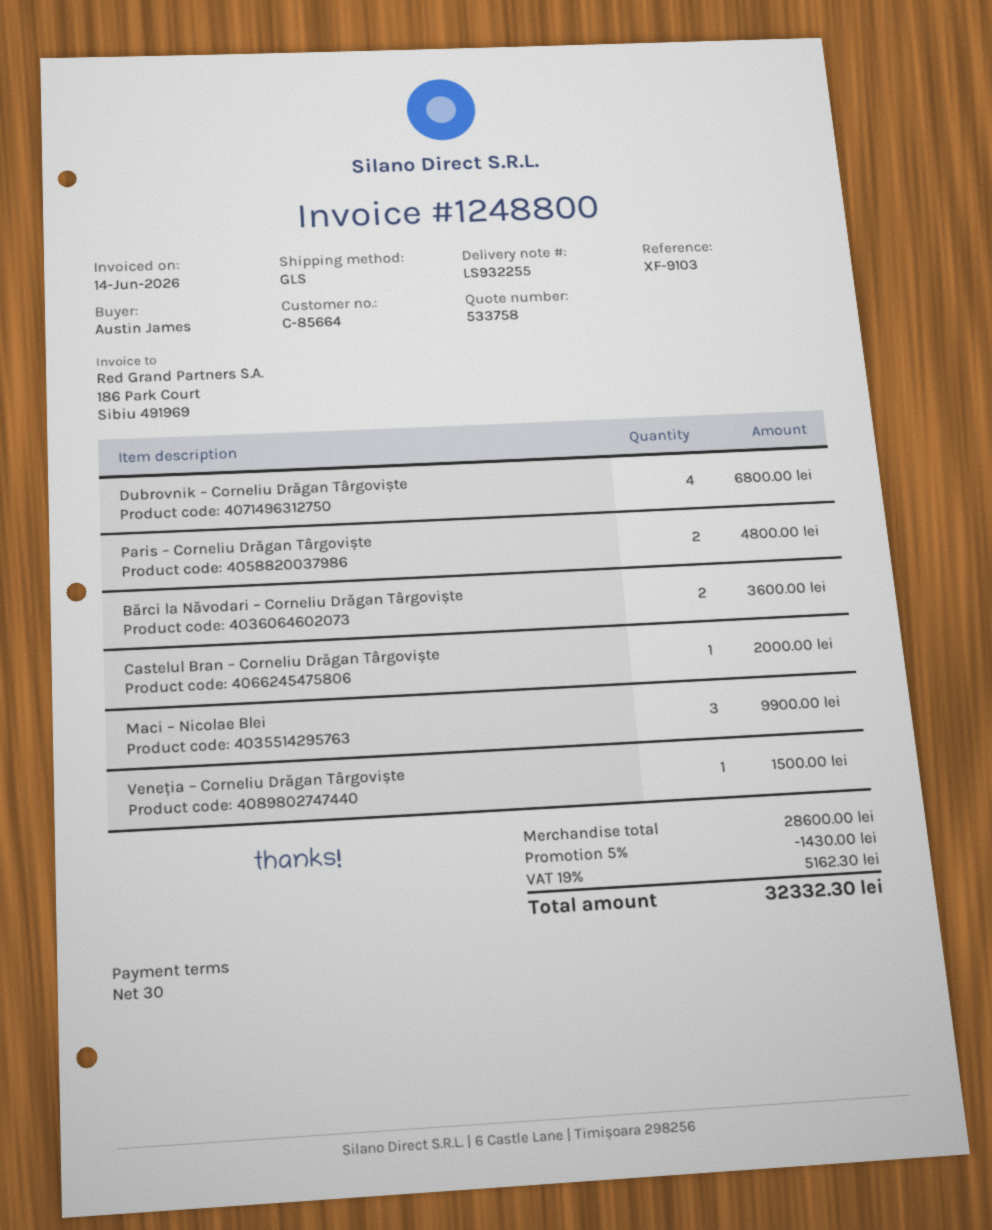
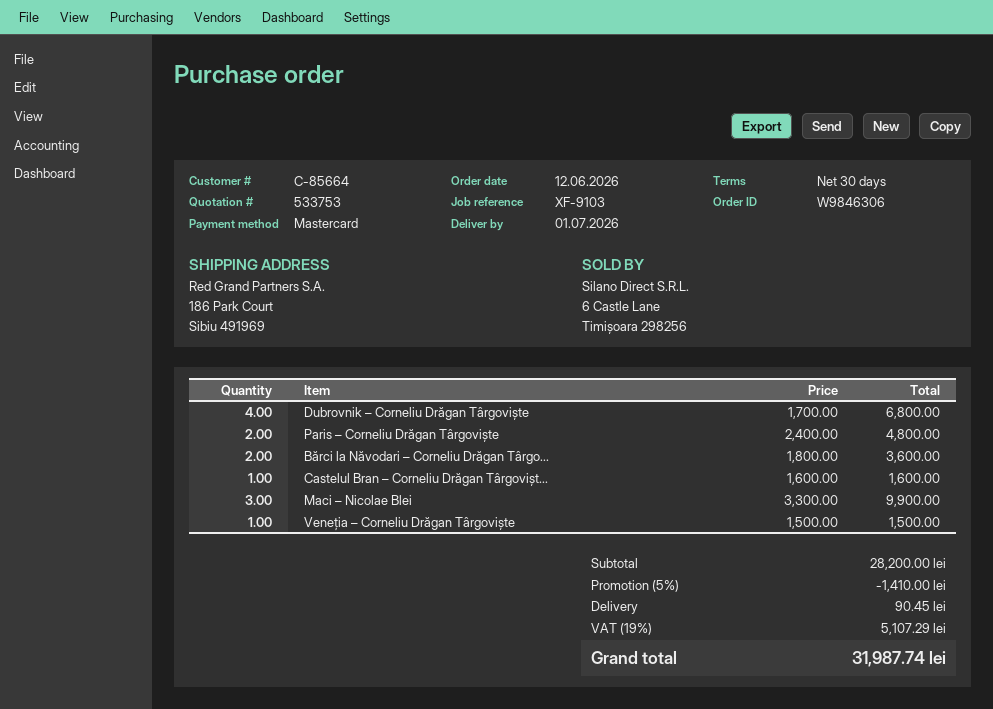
quote number: 533758 -> 533753
Castelul Bran – Corneliu Drăgan Târgoviște: 1 for 2000.00 -> 1 for 1600.00
subtotal: 28600.00 -> 28200.00
discount: 5% = 1430.00 -> 5% = 1410.00
shipping: none -> 90.45
tax: 19% = 5162.30 -> 19% = 5107.29
total: 32332.30 -> 31987.74

